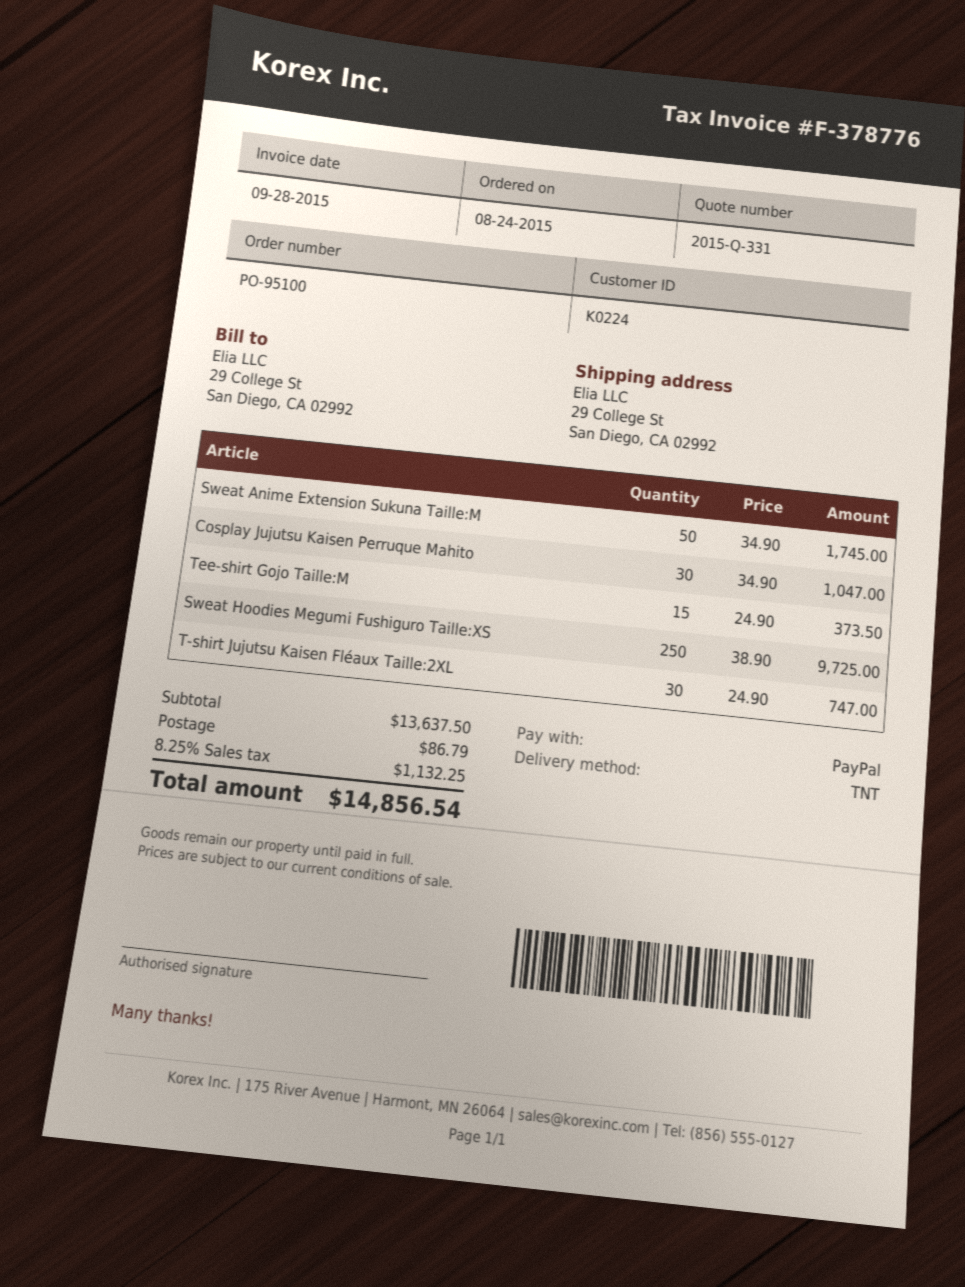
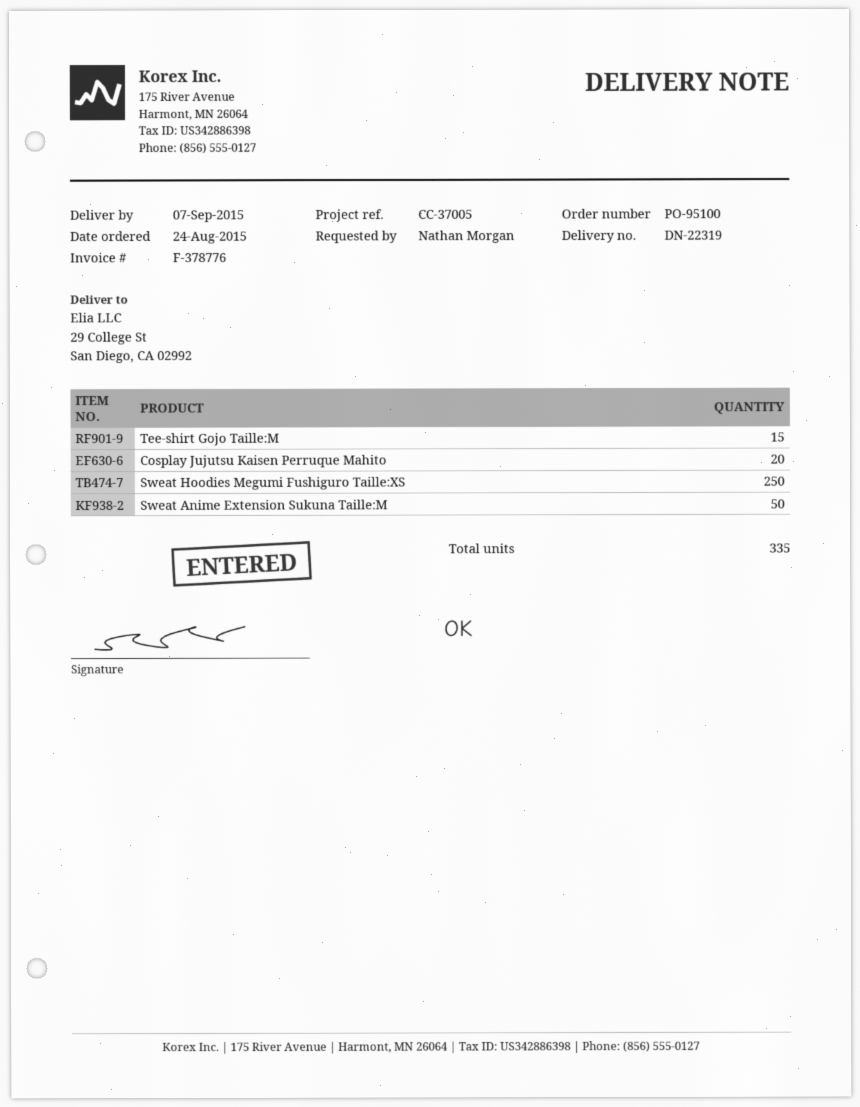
Cosplay Jujutsu Kaisen Perruque Mahito: 30 -> 20
T-shirt Jujutsu Kaisen Fléaux Taille:2XL: 30 -> none

